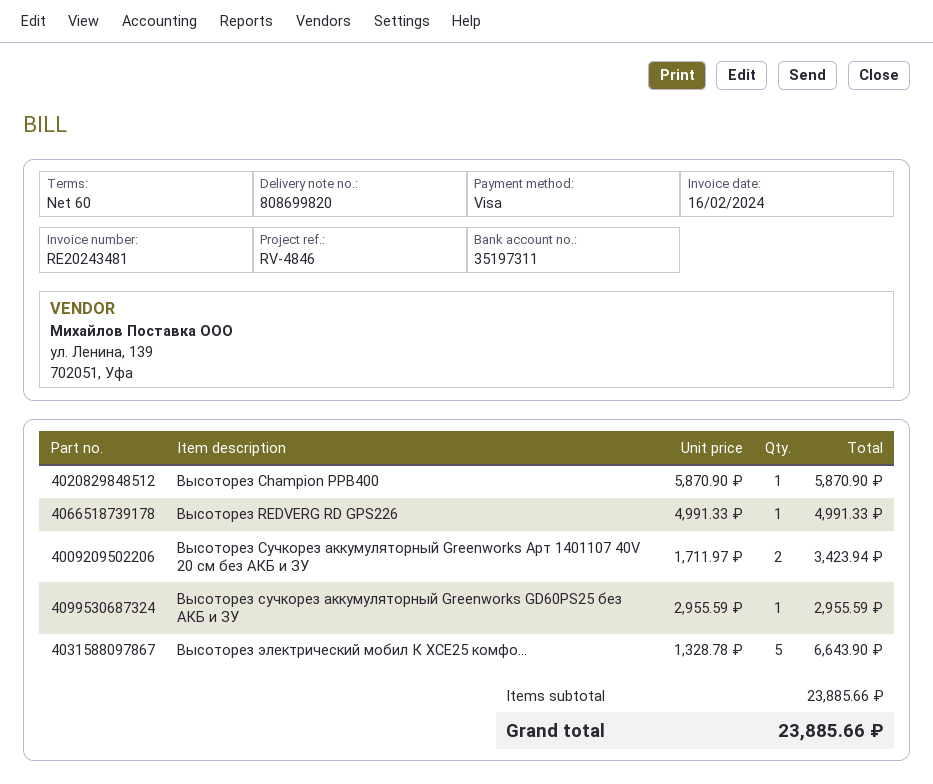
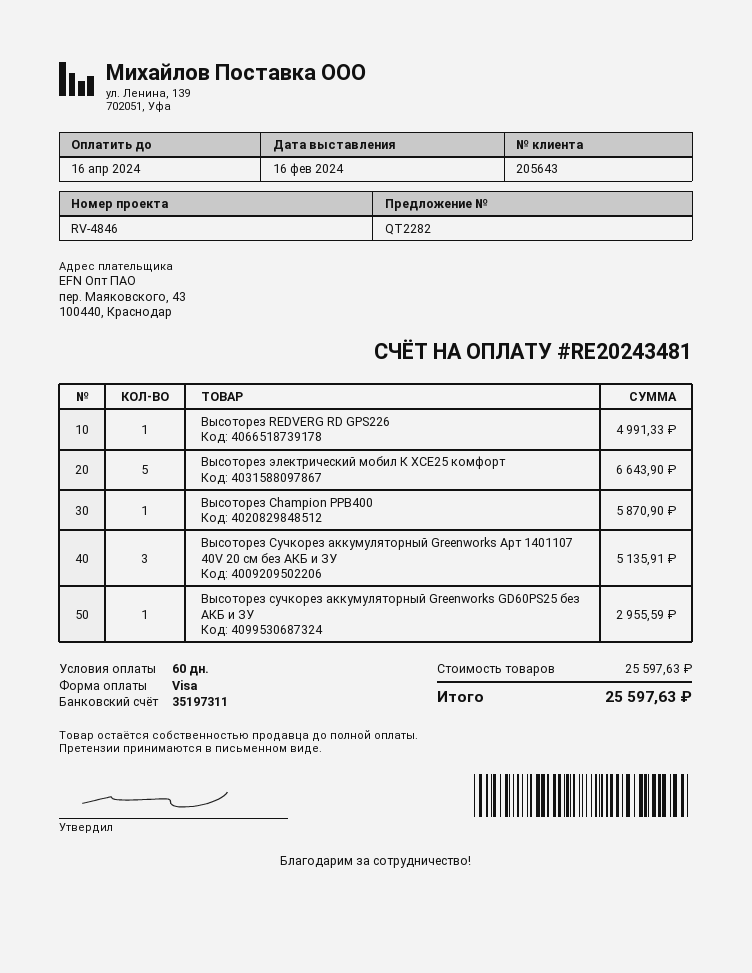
Высоторез Сучкорез аккумуляторный Greenworks Арт 1401107 40V 20 см без АКБ и ЗУ: 2 for 3423.94 -> 3 for 5135.91
subtotal: 23885.66 -> 25597.63
total: 23885.66 -> 25597.63

